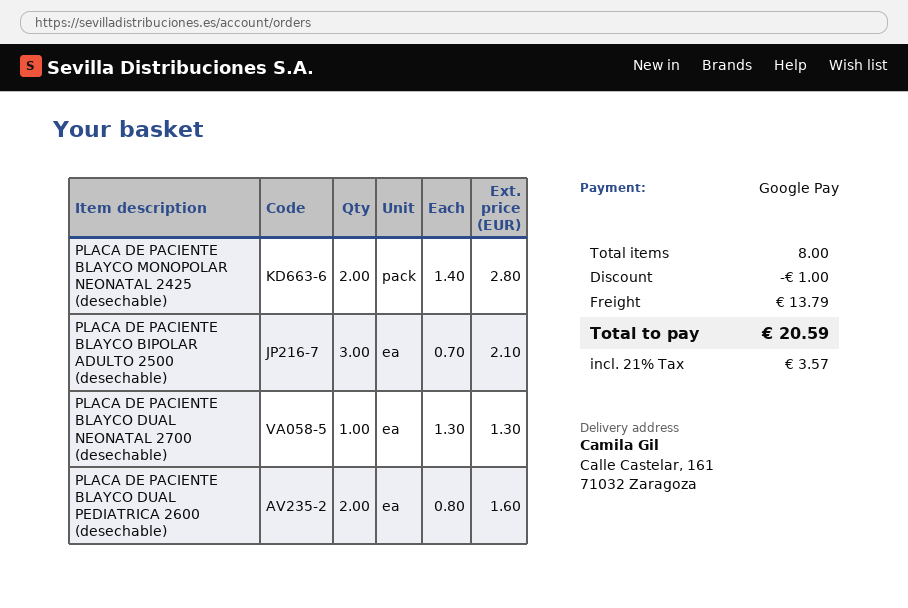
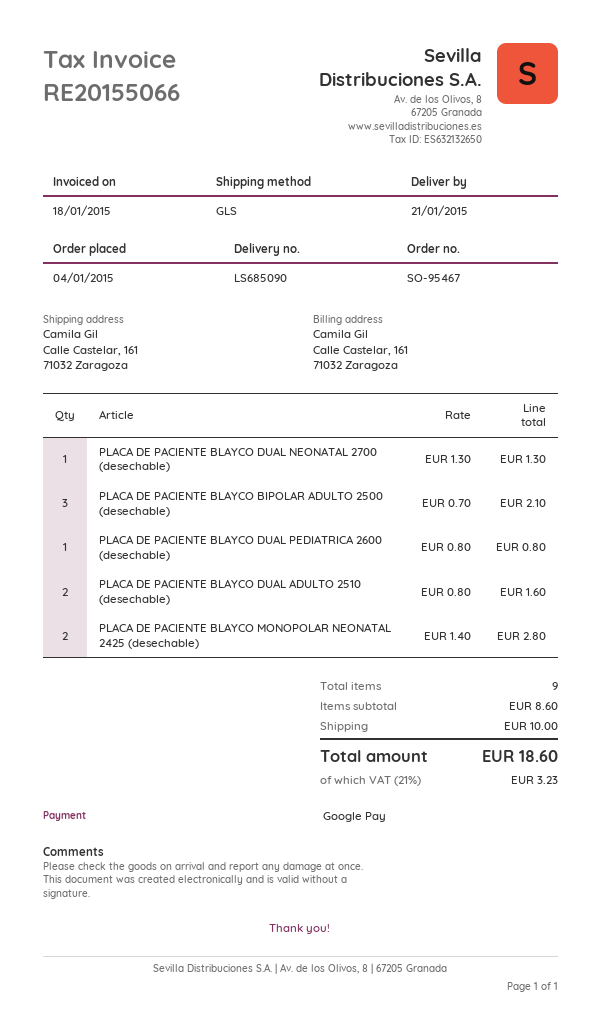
PLACA DE PACIENTE BLAYCO DUAL PEDIATRICA 2600 (desechable): 2 x 0.80 = 1.60 -> 1 x 0.80 = 0.80
PLACA DE PACIENTE BLAYCO DUAL ADULTO 2510 (desechable): none -> 2 x 0.80 = 1.60
total quantity: 8 -> 9
discount: 1.00 -> none
shipping: 13.79 -> 10.00
tax: 21% = 3.57 -> 21% = 3.23
total: 20.59 -> 18.60

